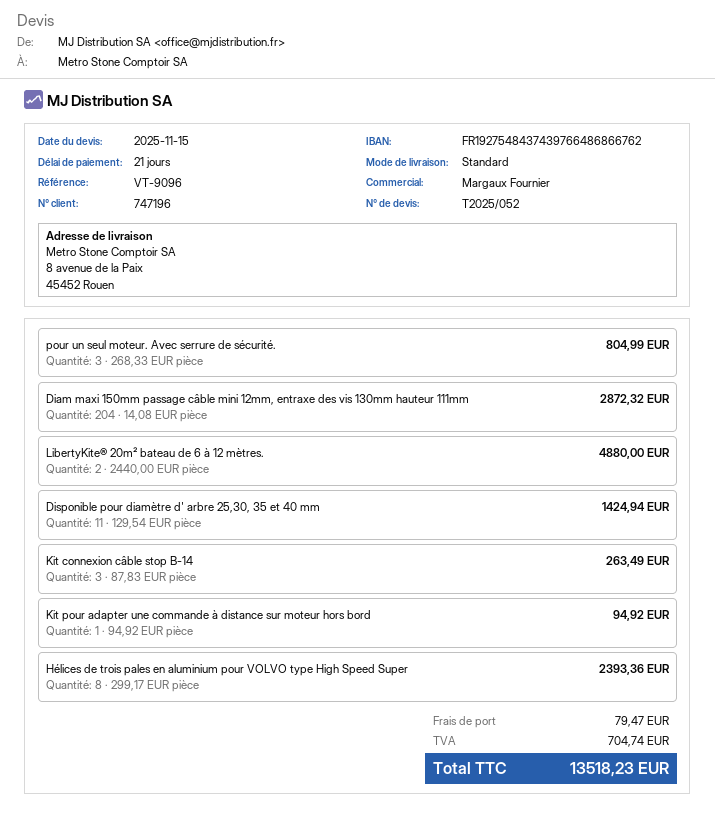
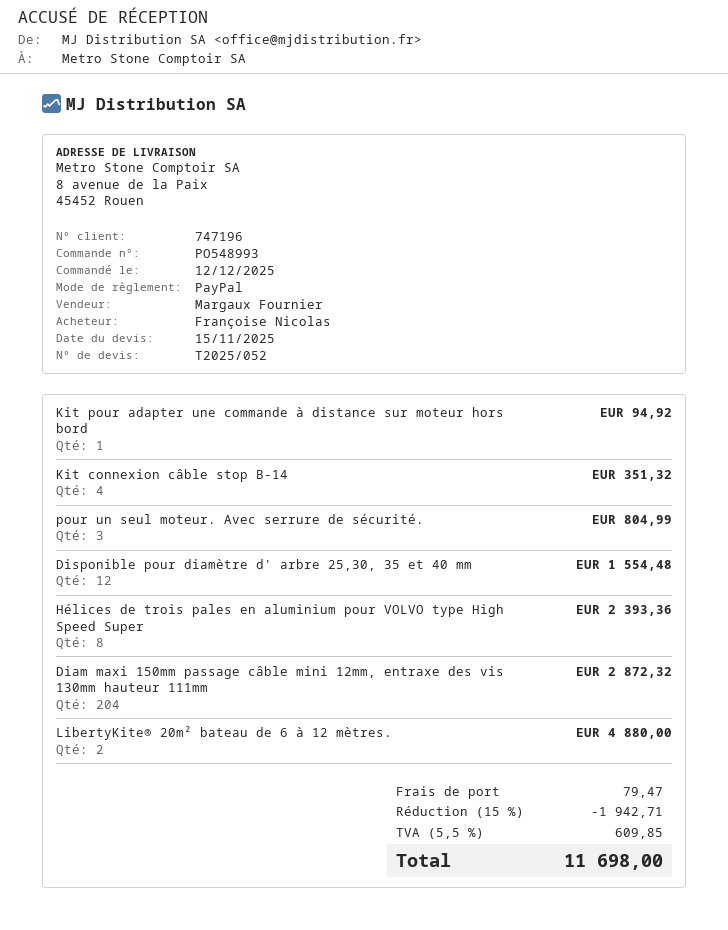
Disponible pour diamètre d' arbre 25,30, 35 et 40 mm: 11 for 1424.94 -> 12 for 1554.48
Kit connexion câble stop B-14: 3 for 263.49 -> 4 for 351.32
discount: none -> 15% = 1942.71
tax: 704.74 -> 609.85
total: 13518.23 -> 11698.00

